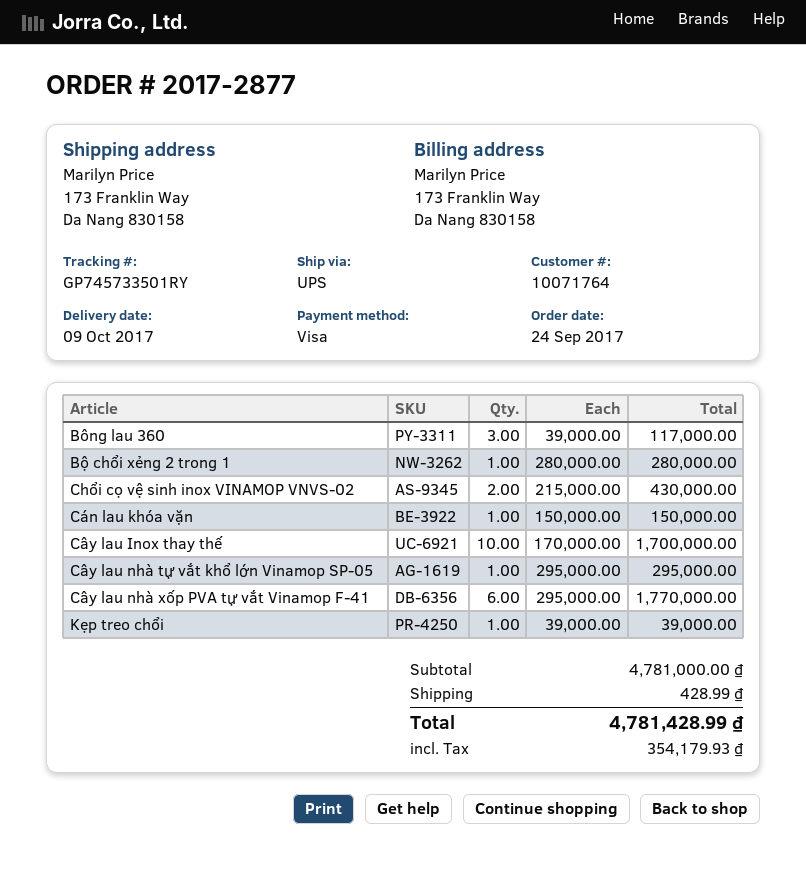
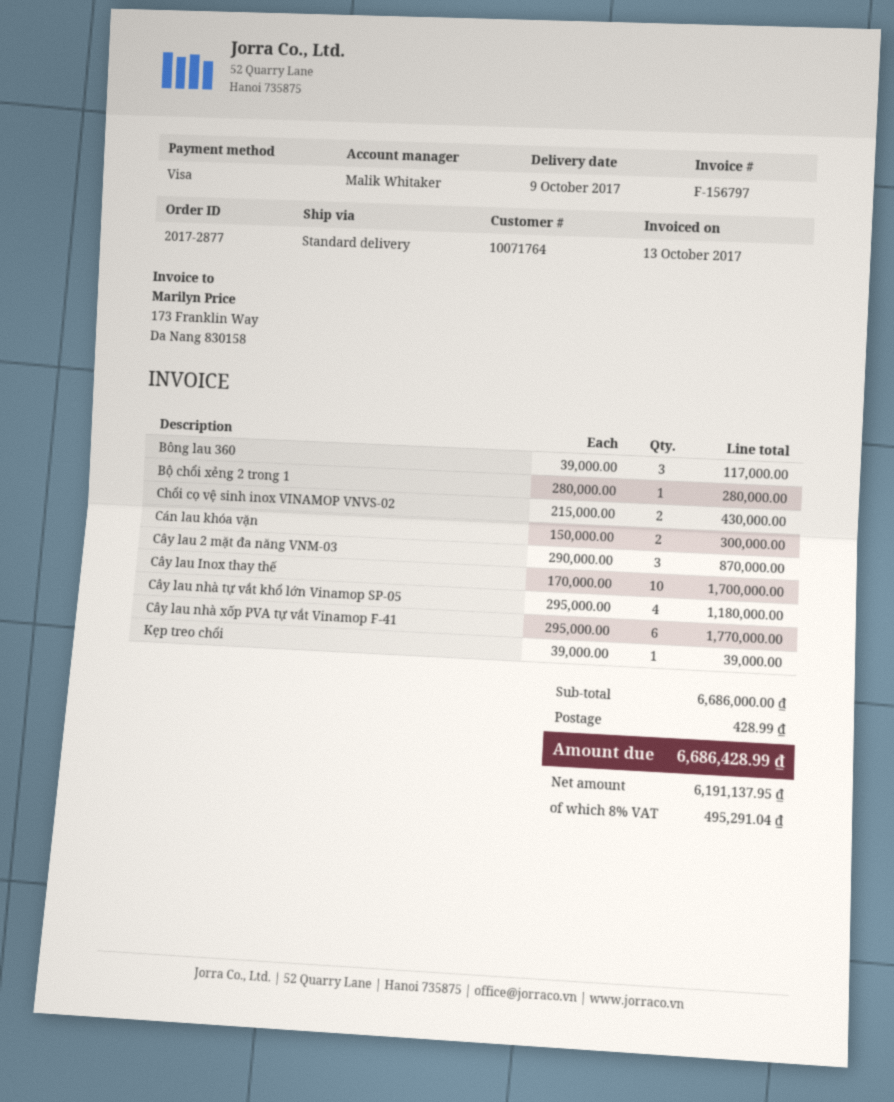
shipping method: UPS -> standard
Cán lau khóa vặn: 1 x 150000.00 = 150000.00 -> 2 x 150000.00 = 300000.00
Cây lau nhà tự vắt khổ lớn Vinamop SP-05: 1 x 295000.00 = 295000.00 -> 4 x 295000.00 = 1180000.00
Cây lau 2 mặt đa năng VNM-03: none -> 3 x 290000.00 = 870000.00
subtotal: 4781000.00 -> 6686000.00
tax: 354179.93 -> 495291.04
total: 4781428.99 -> 6686428.99

